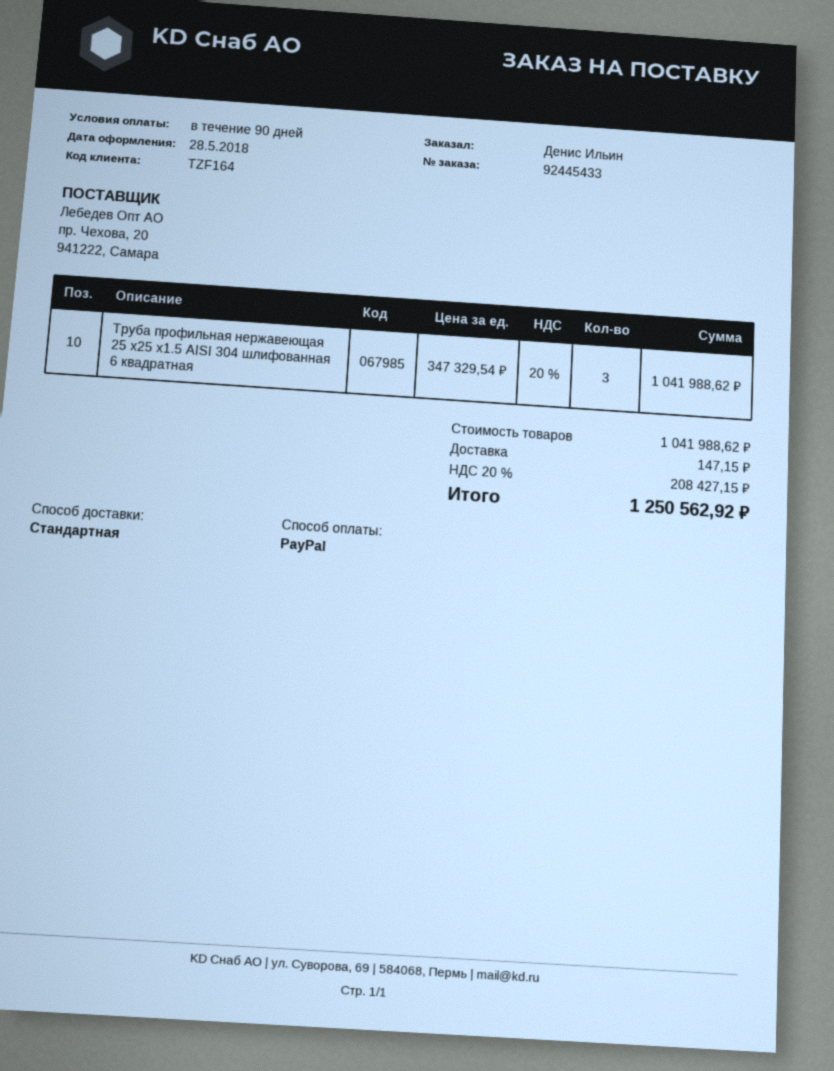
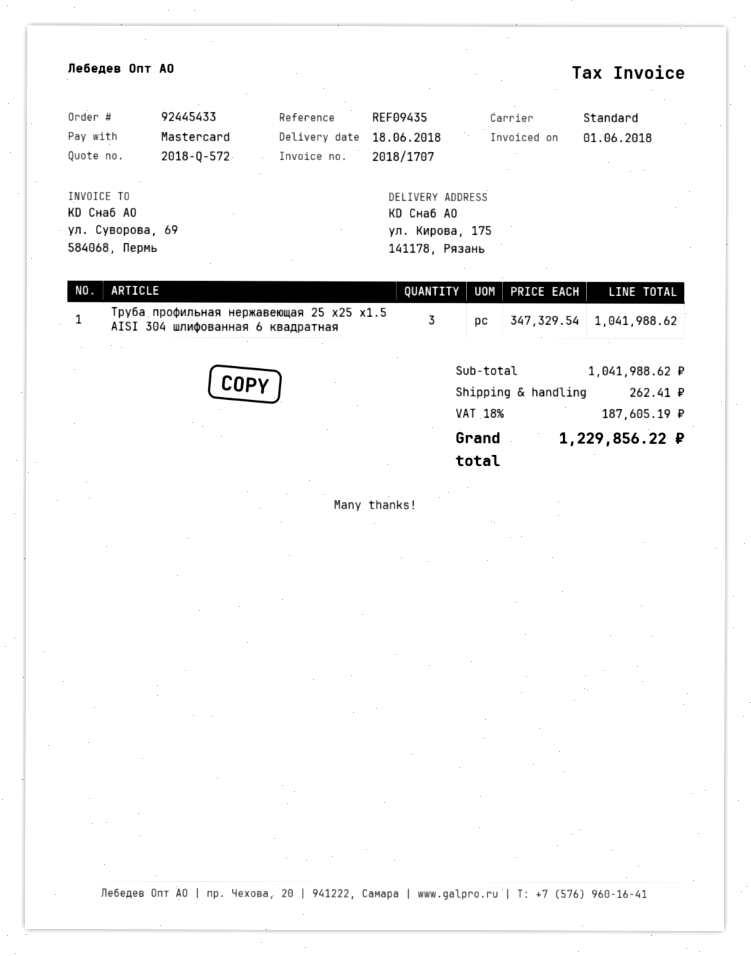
payment method: PayPal -> Mastercard
shipping: 147.15 -> 262.41
tax: 20% = 208427.15 -> 18% = 187605.19
total: 1250562.92 -> 1229856.22

